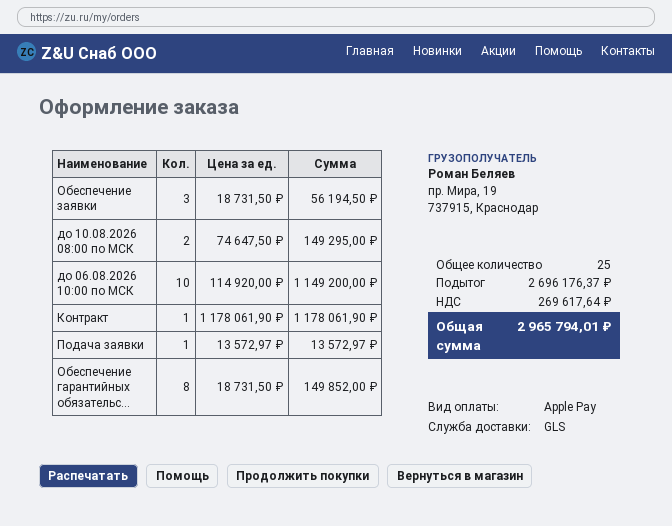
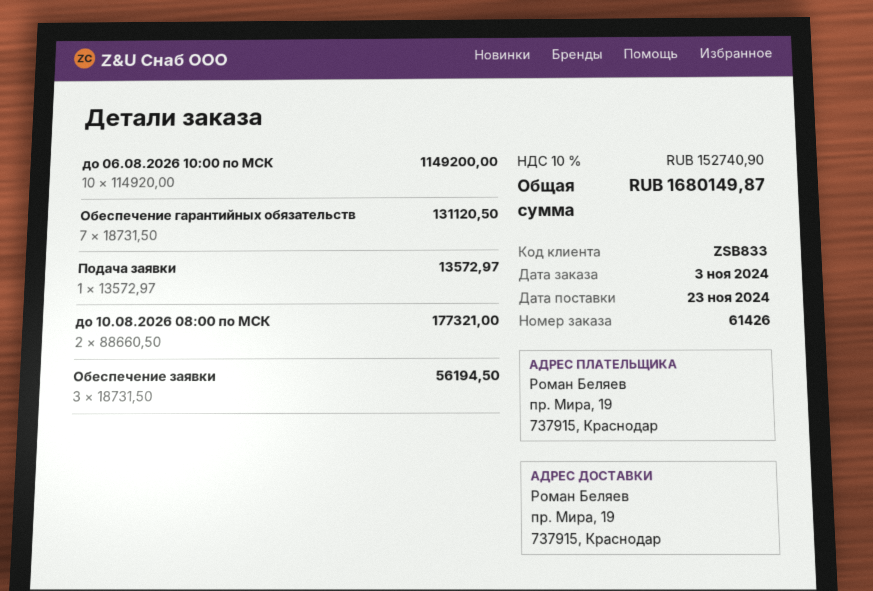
до 10.08.2026 08:00 по МСК: 2 x 74647.50 = 149295.00 -> 2 x 88660.50 = 177321.00
Контракт: 1 x 1178061.90 = 1178061.90 -> none
Обеспечение гарантийных обязательс...: 8 x 18731.50 = 149852.00 -> 7 x 18731.50 = 131120.50
tax: 269617.64 -> 152740.90
total: 2965794.01 -> 1680149.87

